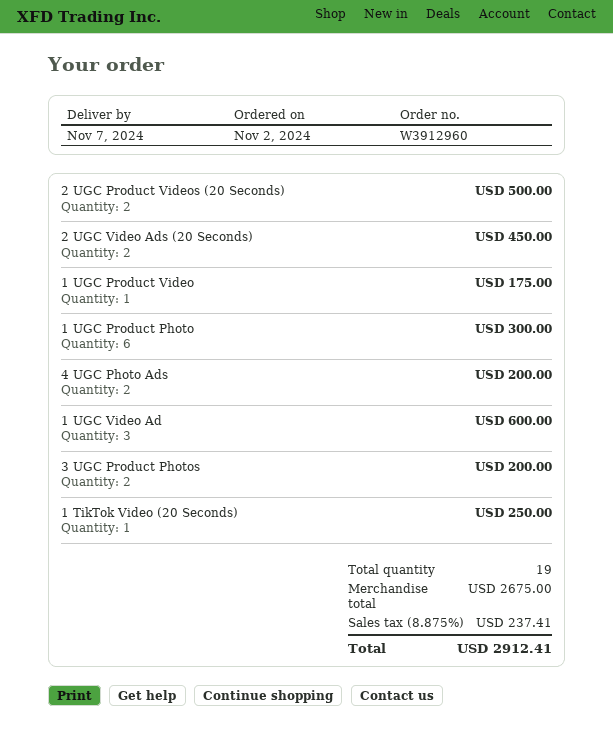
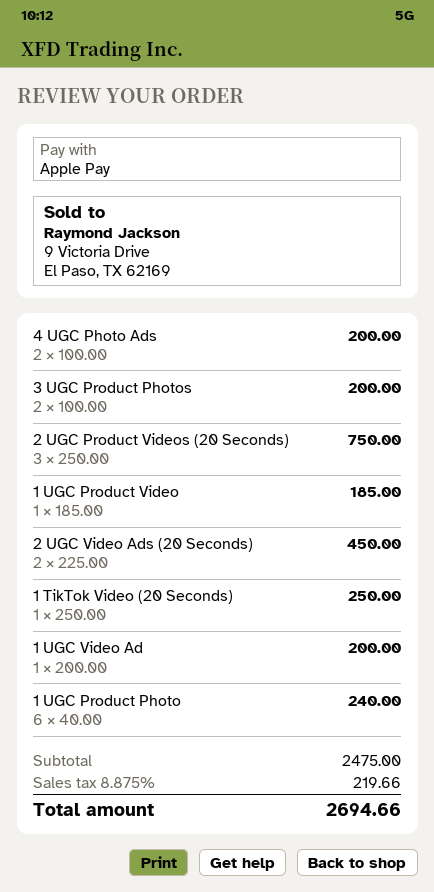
2 UGC Product Videos (20 Seconds): 2 for 500.00 -> 3 for 750.00
1 UGC Product Video: 1 for 175.00 -> 1 for 185.00
1 UGC Product Photo: 6 for 300.00 -> 6 for 240.00
1 UGC Video Ad: 3 for 600.00 -> 1 for 200.00
subtotal: 2675.00 -> 2475.00
tax: 8.875% = 237.41 -> 8.875% = 219.66
total: 2912.41 -> 2694.66

